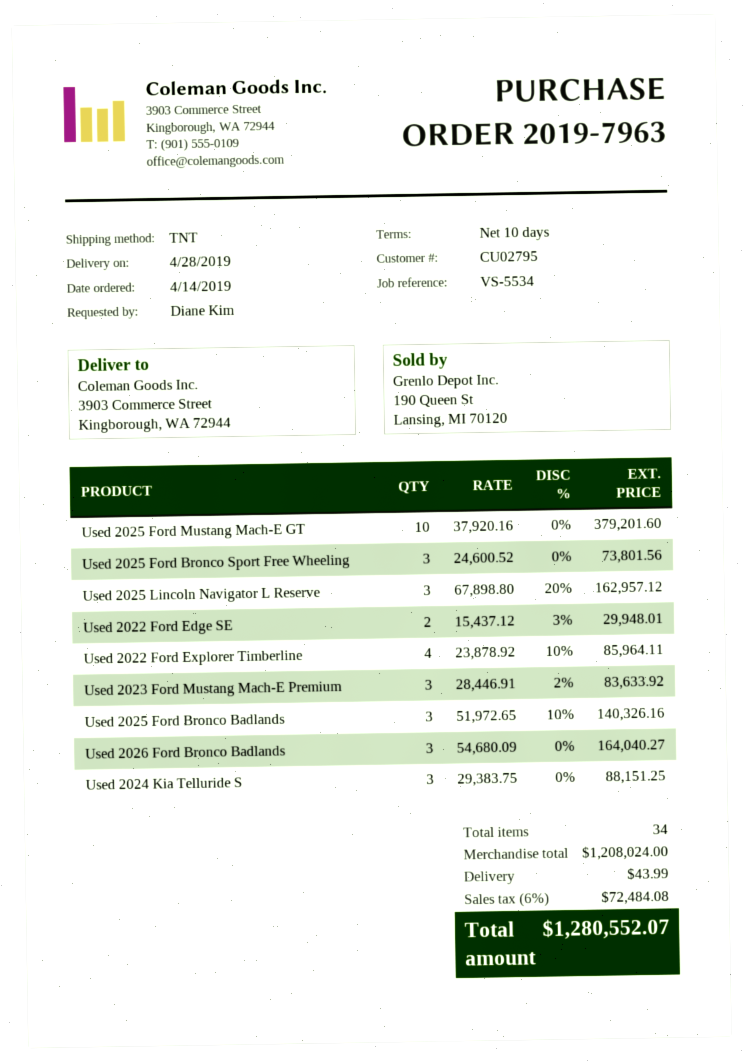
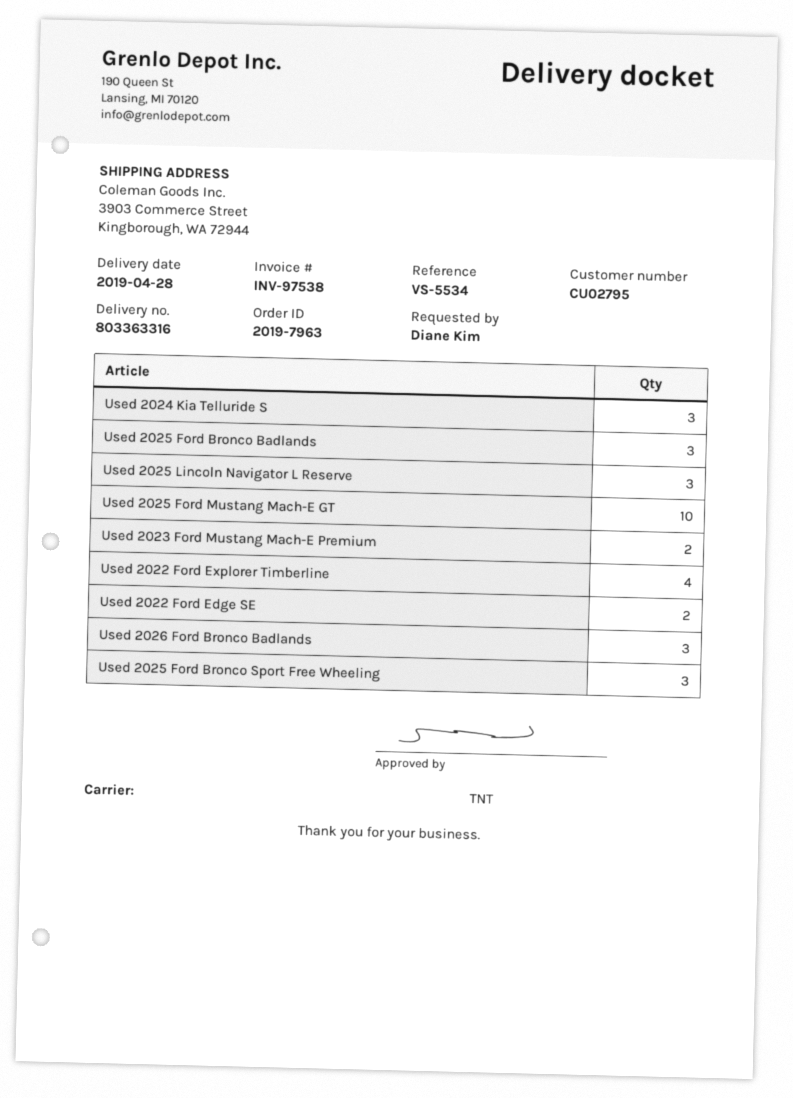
Used 2023 Ford Mustang Mach-E Premium: 3 -> 2

